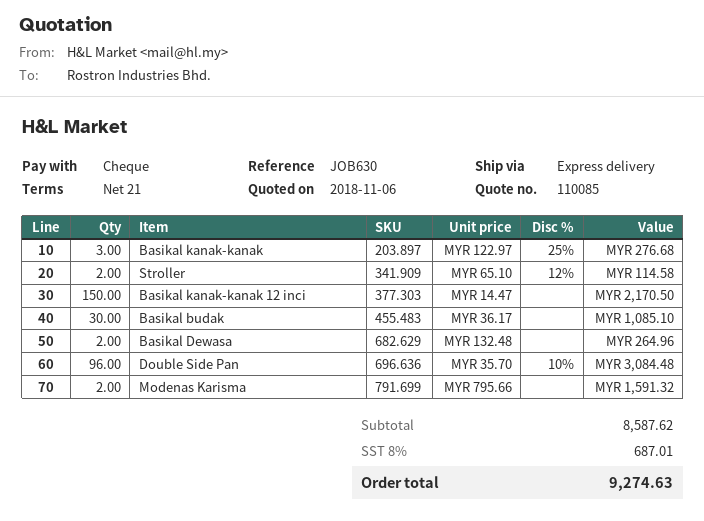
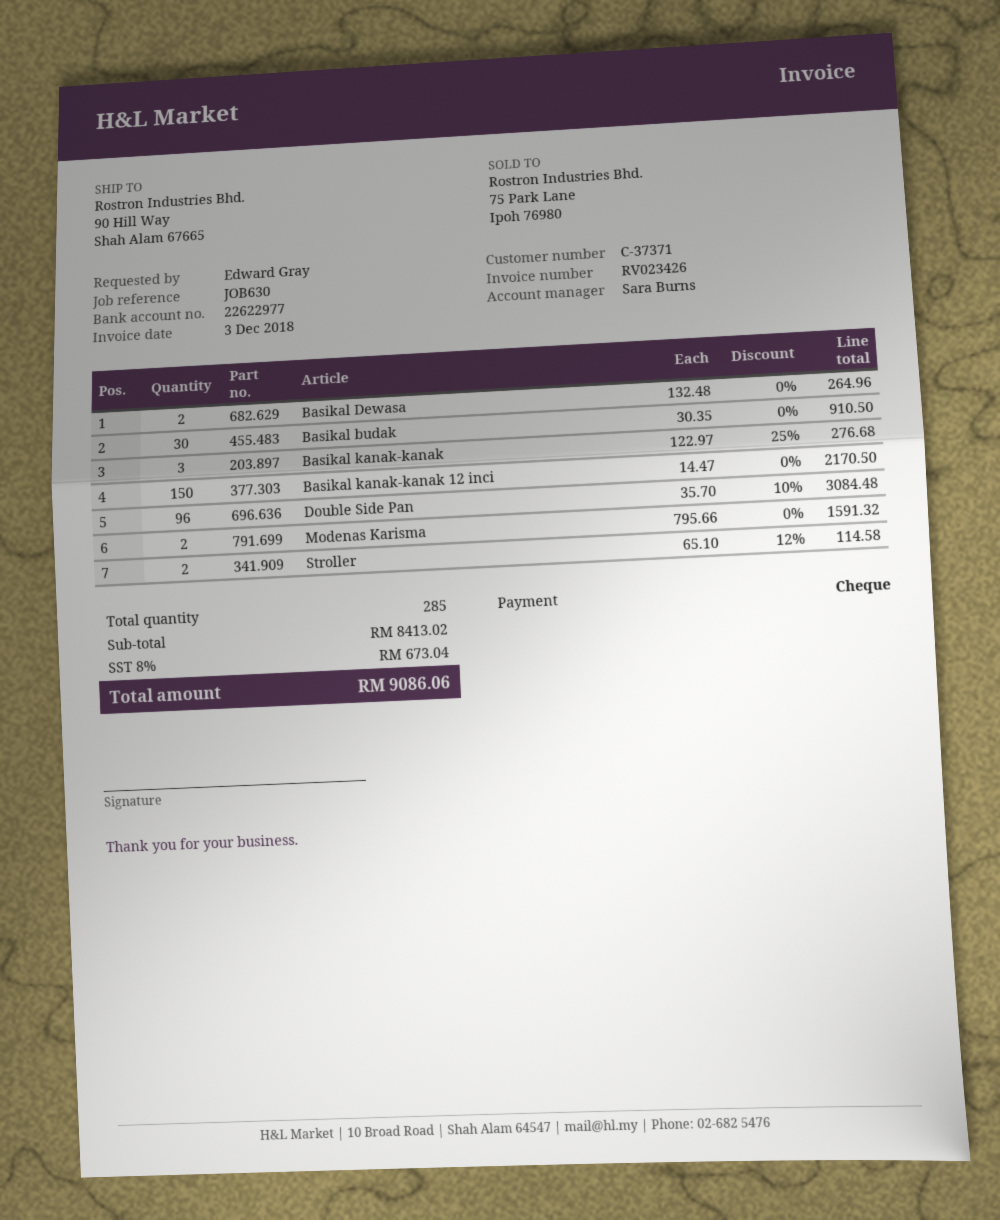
Basikal budak: 30 x 36.17 = 1085.10 -> 30 x 30.35 = 910.50
subtotal: 8587.62 -> 8413.02
tax: 8% = 687.01 -> 8% = 673.04
total: 9274.63 -> 9086.06

